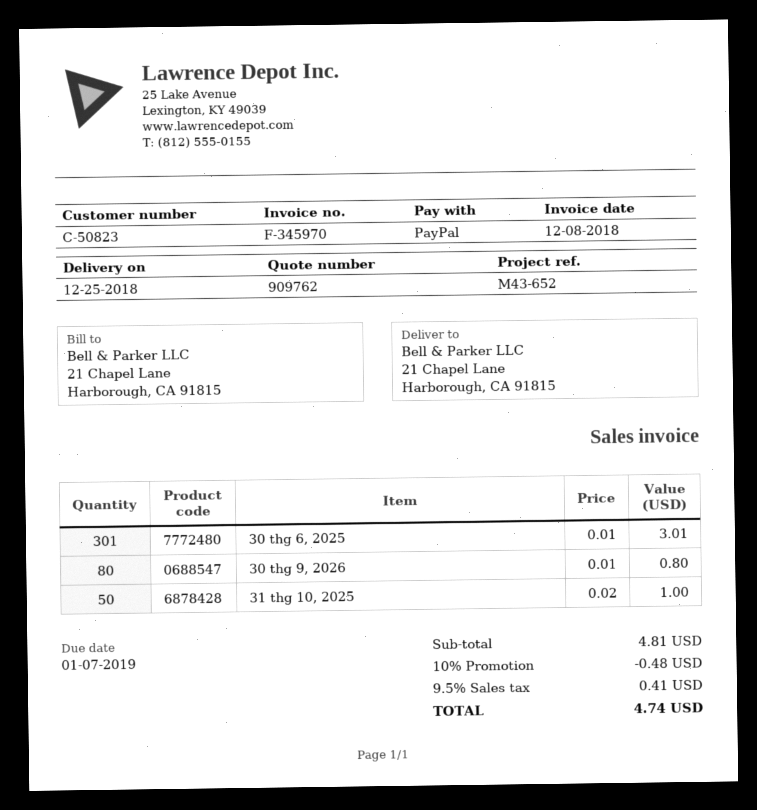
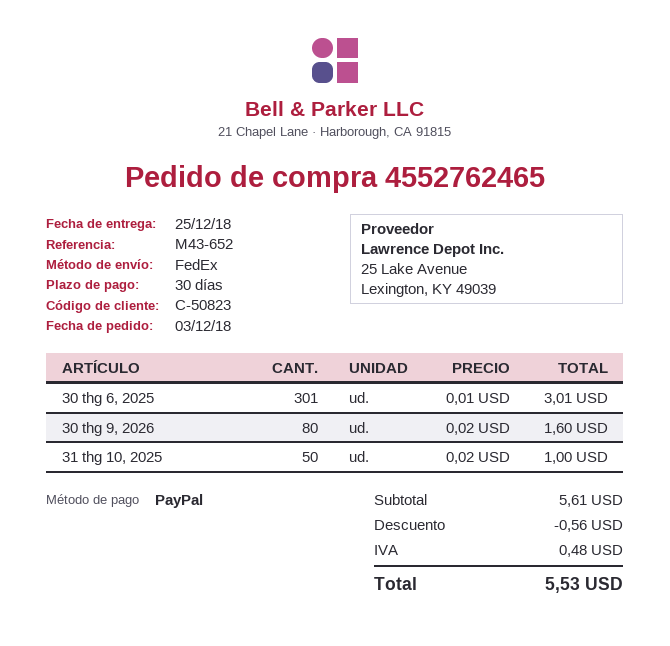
30 thg 9, 2026: 80 x 0.01 = 0.80 -> 80 x 0.02 = 1.60
subtotal: 4.81 -> 5.61
discount: 0.48 -> 0.56
tax: 0.41 -> 0.48
total: 4.74 -> 5.53

